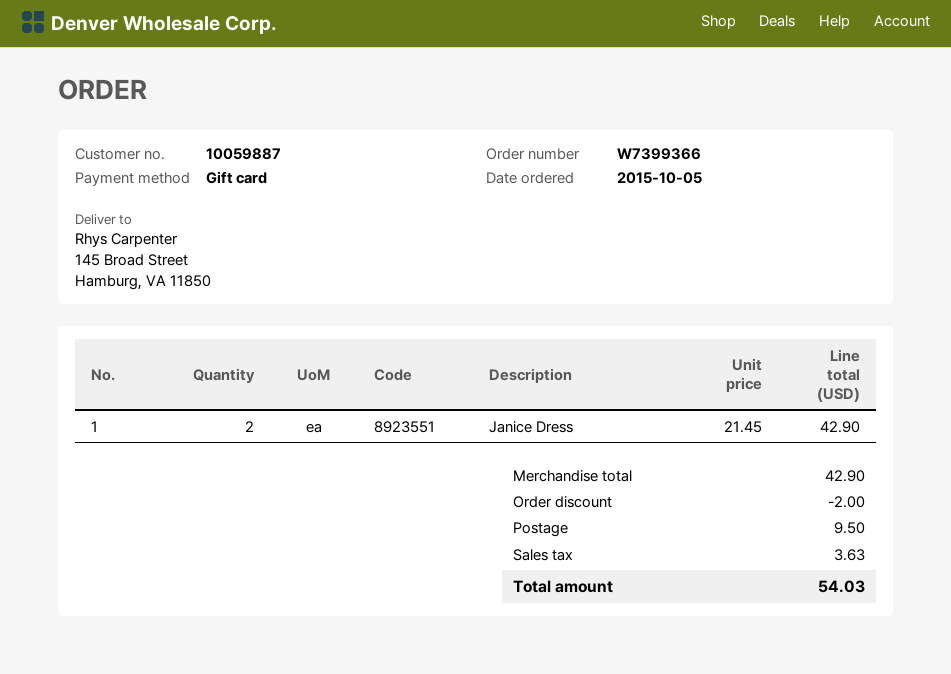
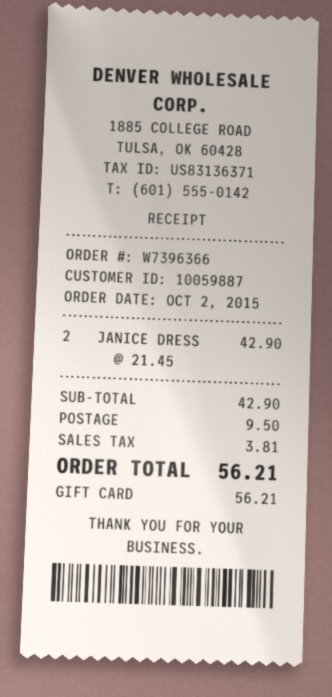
order number: W7399366 -> W7396366
order date: 2015-10-05 -> 2015-10-02
discount: 2.00 -> none
tax: 3.63 -> 3.81
total: 54.03 -> 56.21

